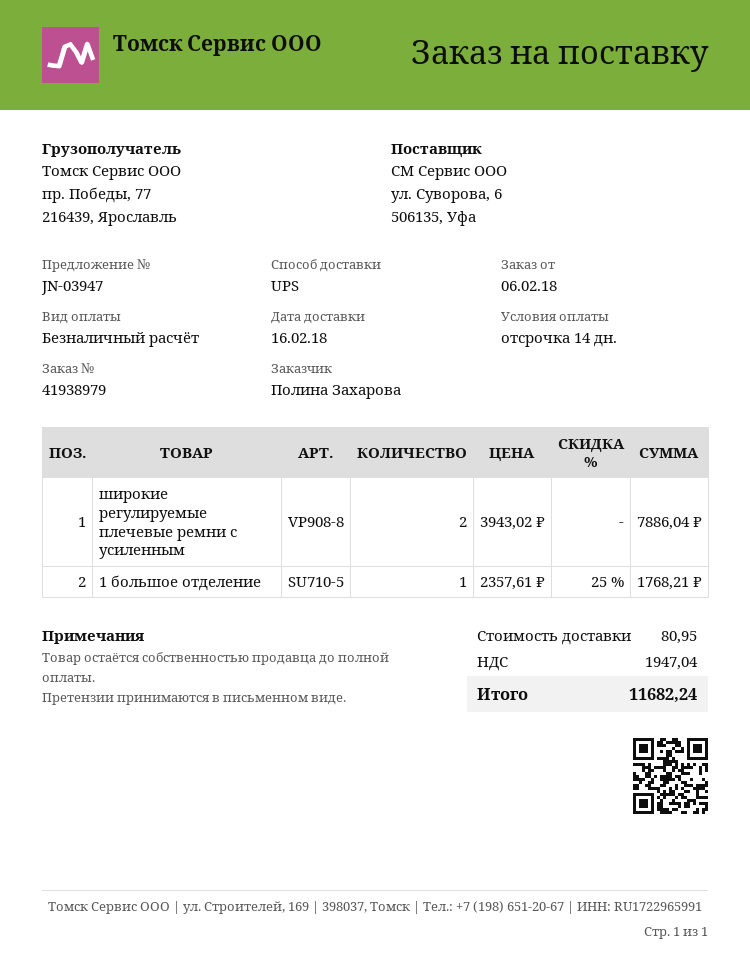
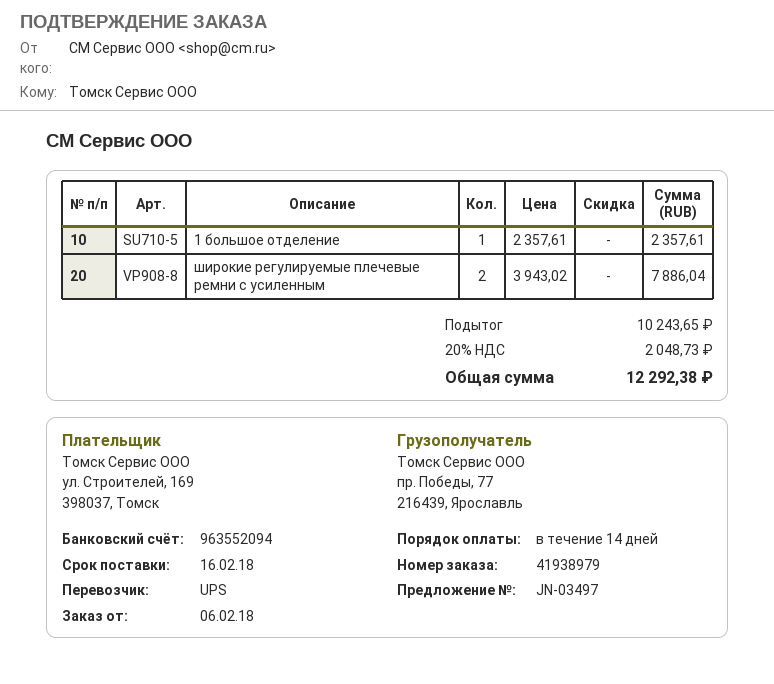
quote number: JN-03947 -> JN-03497
1 большое отделение: 1 x 2357.61 - 25% = 1768.21 -> 1 x 2357.61 = 2357.61
shipping: 80.95 -> none
tax: 1947.04 -> 2048.73
total: 11682.24 -> 12292.38

